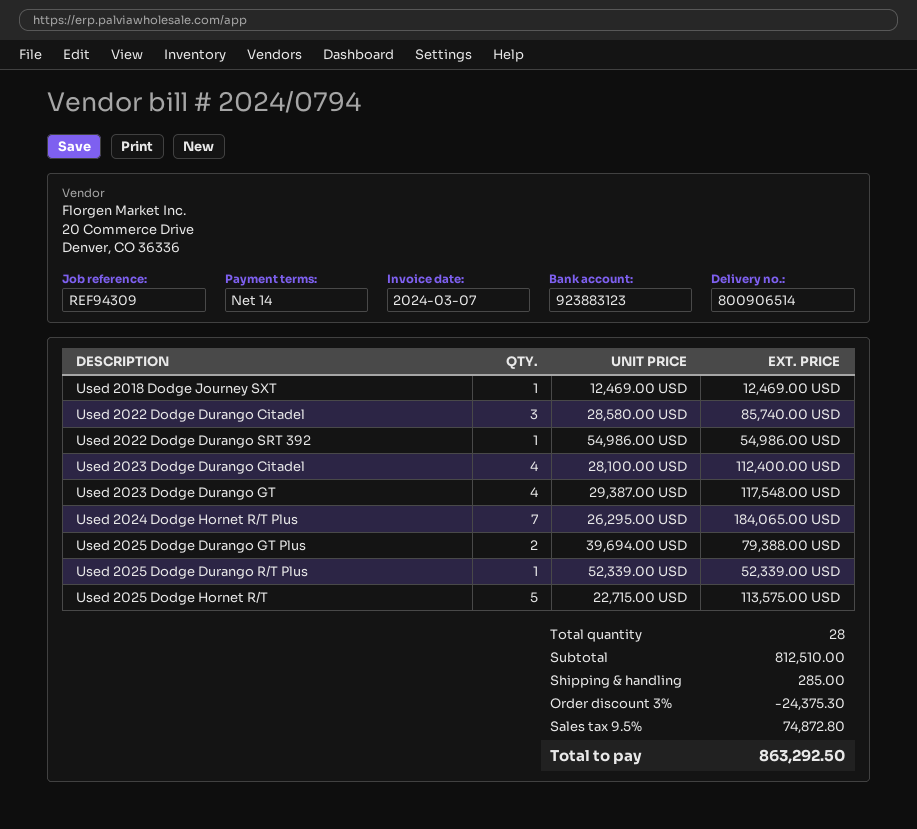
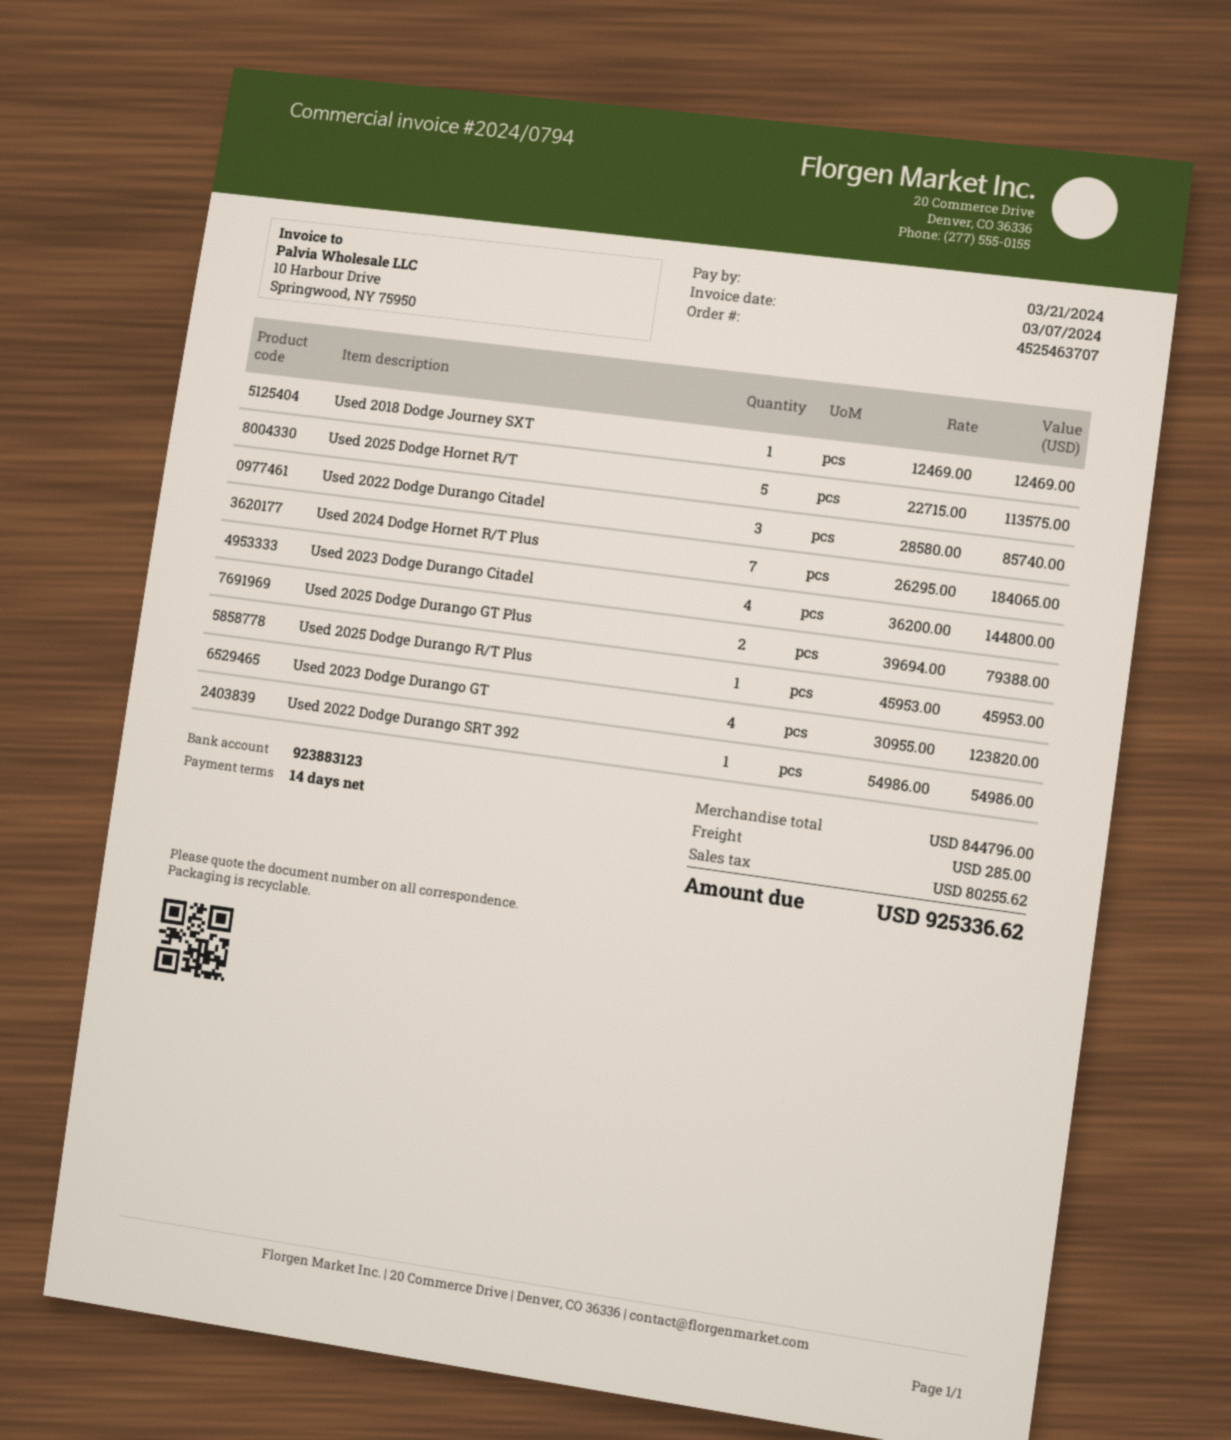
Used 2023 Dodge Durango Citadel: 4 x 28100.00 = 112400.00 -> 4 x 36200.00 = 144800.00
Used 2023 Dodge Durango GT: 4 x 29387.00 = 117548.00 -> 4 x 30955.00 = 123820.00
Used 2025 Dodge Durango R/T Plus: 1 x 52339.00 = 52339.00 -> 1 x 45953.00 = 45953.00
subtotal: 812510.00 -> 844796.00
discount: 3% = 24375.30 -> none
tax: 74872.80 -> 80255.62
total: 863292.50 -> 925336.62

